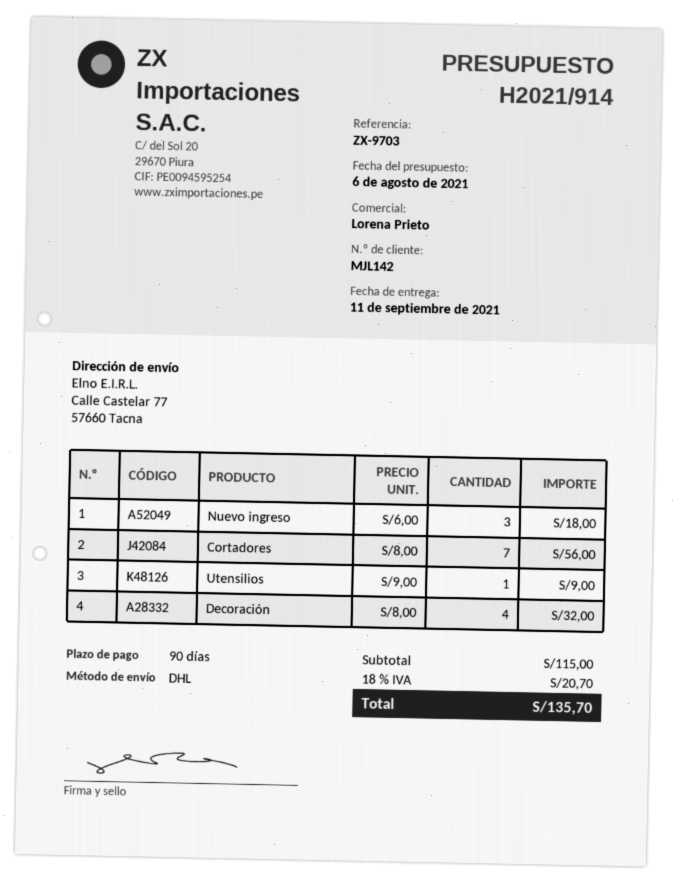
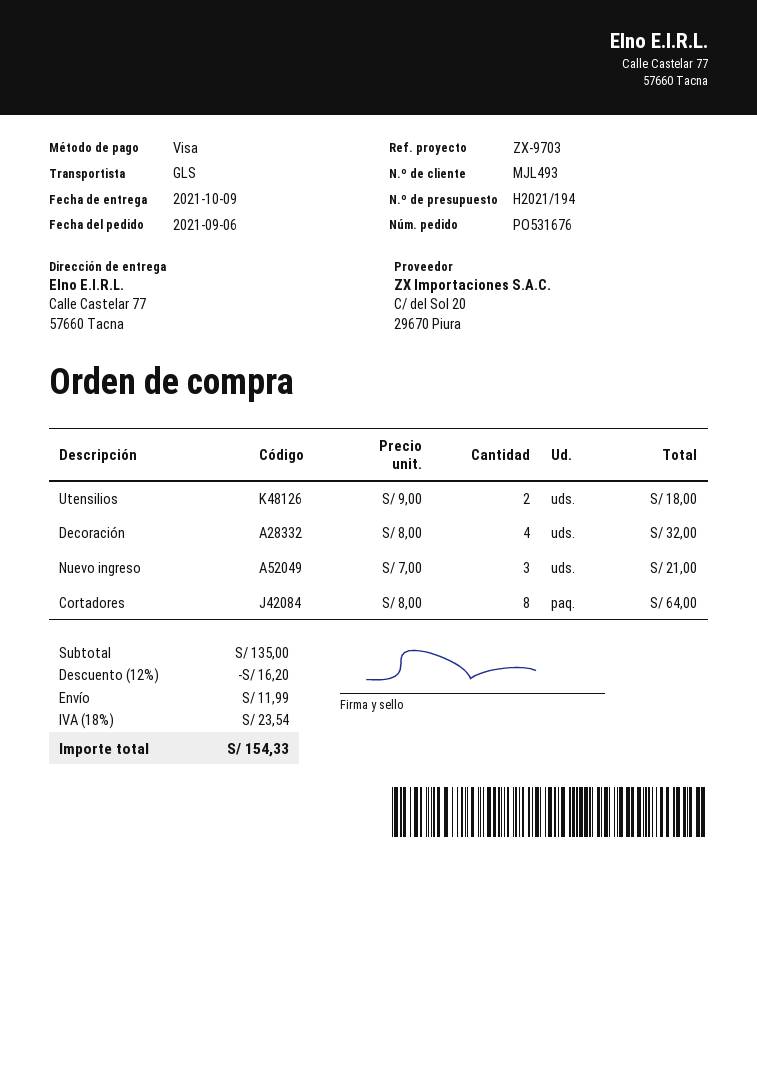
quote number: H2021/914 -> H2021/194
delivery date: 2021-09-11 -> 2021-10-09
customer number: MJL142 -> MJL493
shipping method: DHL -> GLS
Nuevo ingreso: 3 x 6.00 = 18.00 -> 3 x 7.00 = 21.00
Cortadores: 7 x 8.00 = 56.00 -> 8 x 8.00 = 64.00
Utensilios: 1 x 9.00 = 9.00 -> 2 x 9.00 = 18.00
subtotal: 115.00 -> 135.00
discount: none -> 12% = 16.20
shipping: none -> 11.99
tax: 18% = 20.70 -> 18% = 23.54
total: 135.70 -> 154.33

